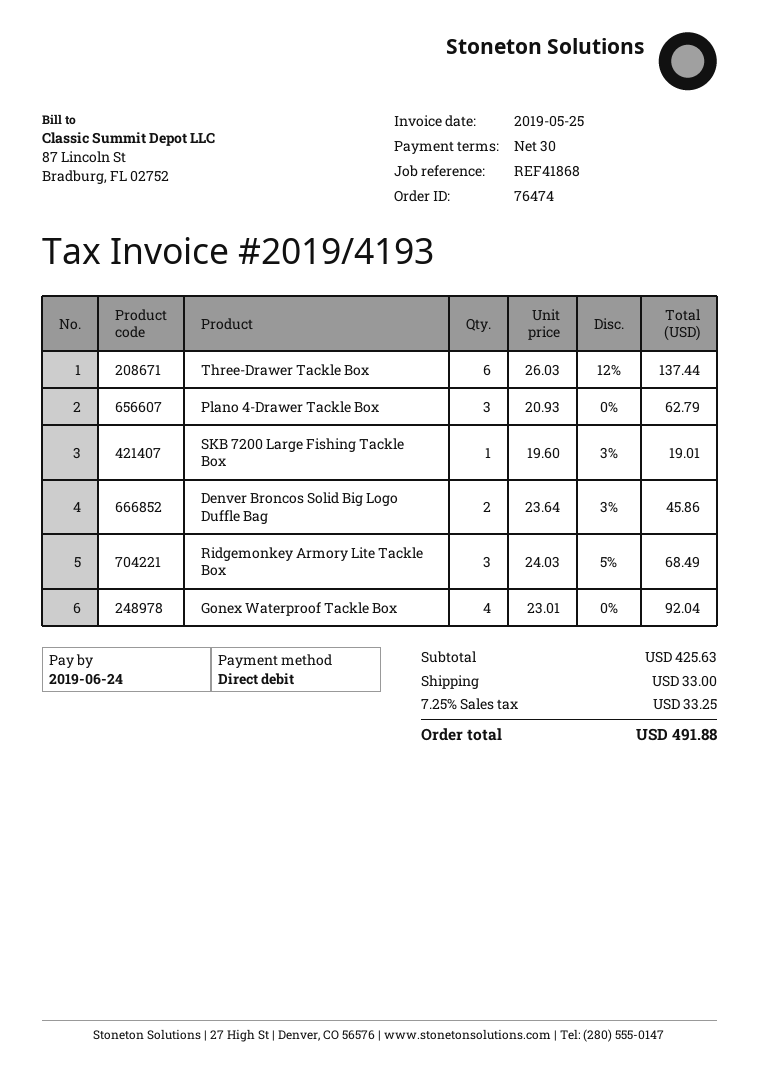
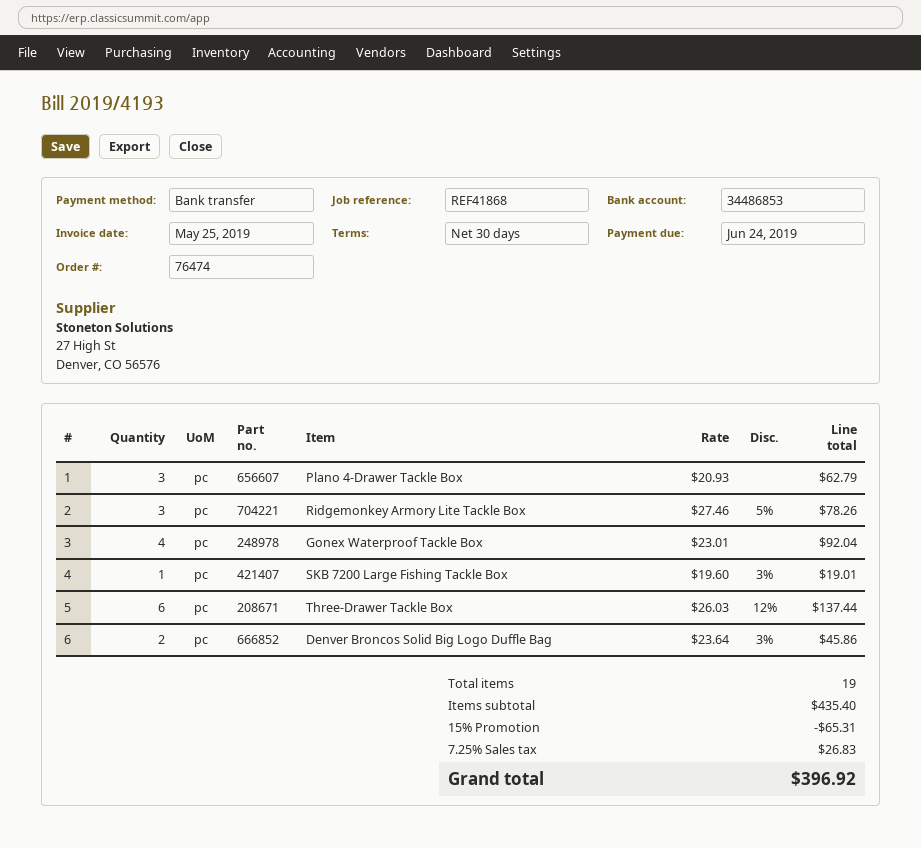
payment method: direct debit -> bank transfer
Ridgemonkey Armory Lite Tackle Box: 3 x 24.03 - 5% = 68.49 -> 3 x 27.46 - 5% = 78.26
subtotal: 425.63 -> 435.40
discount: none -> 15% = 65.31
shipping: 33.00 -> none
tax: 7.25% = 33.25 -> 7.25% = 26.83
total: 491.88 -> 396.92

